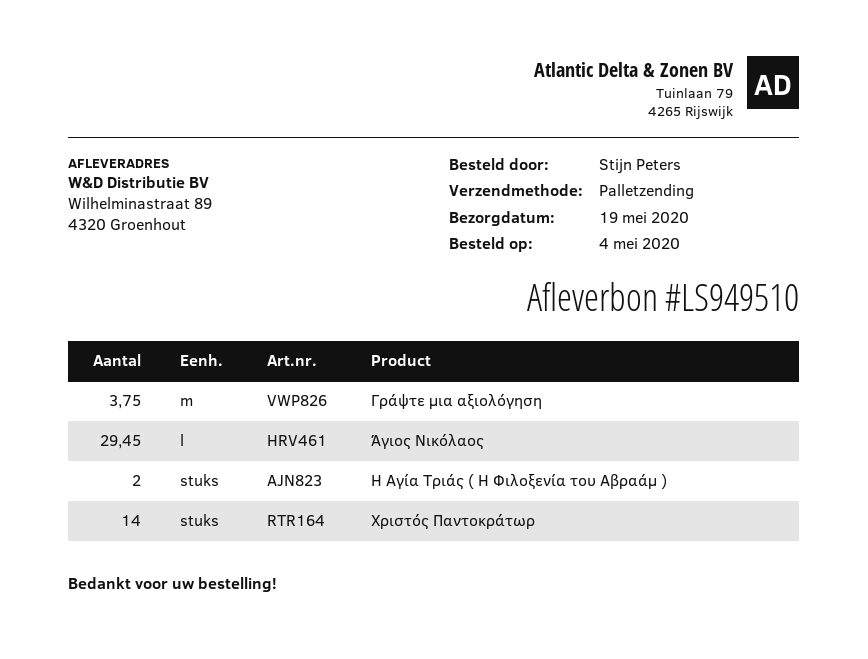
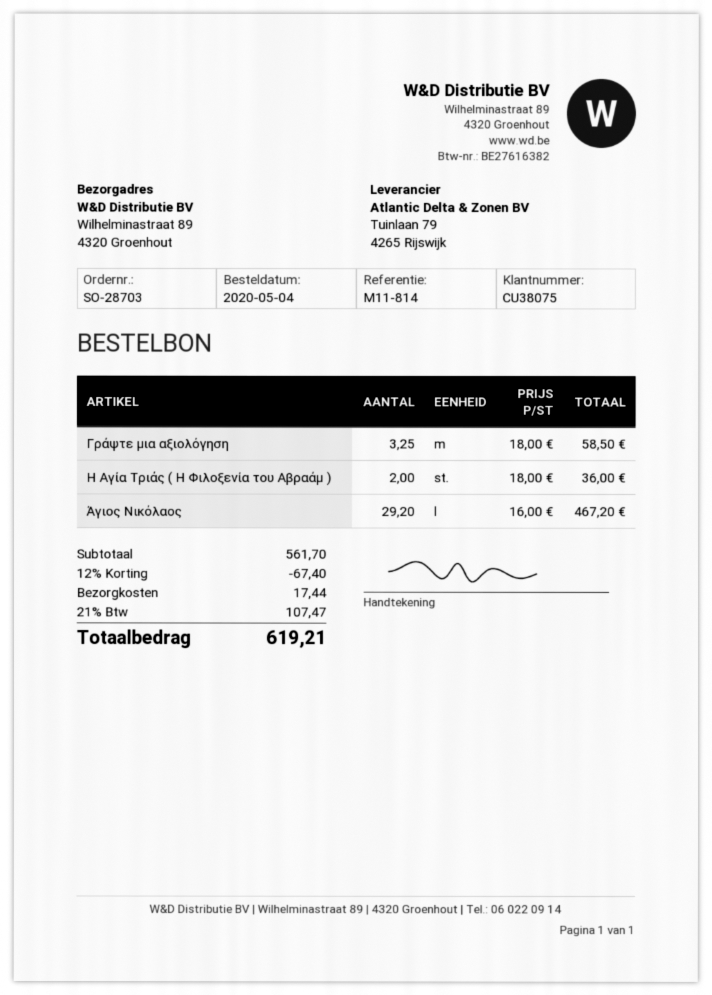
Γράψτε μια αξιολόγηση: 3.75 -> 3.25
Άγιος Νικόλαος: 29.45 -> 29.2
Xριστός Παντοκράτωρ: 14 -> none

